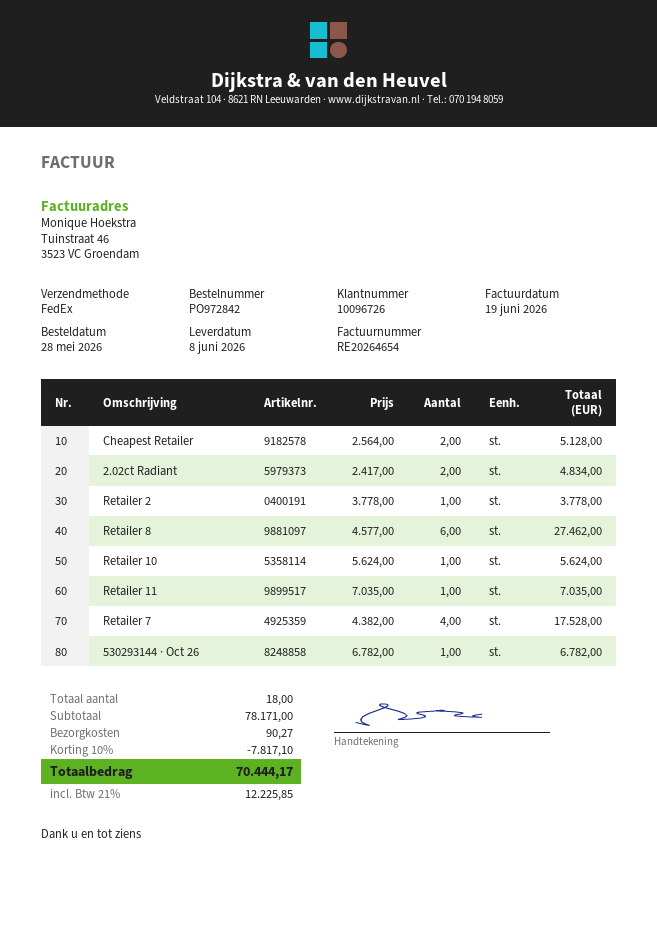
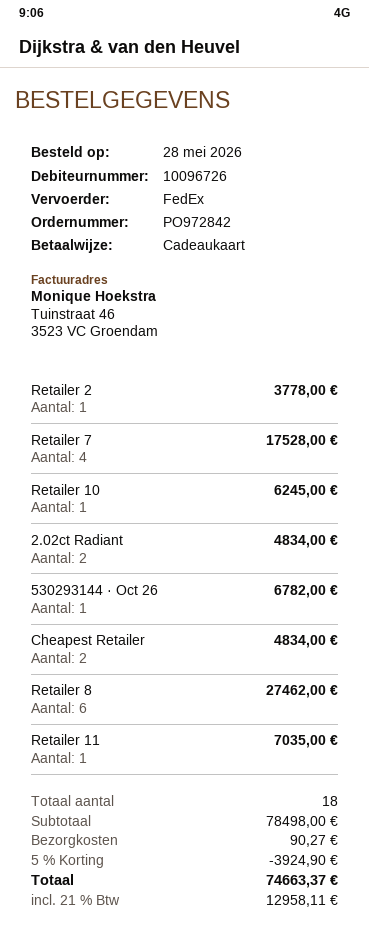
Cheapest Retailer: 2 for 5128.00 -> 2 for 4834.00
Retailer 10: 1 for 5624.00 -> 1 for 6245.00
subtotal: 78171.00 -> 78498.00
discount: 10% = 7817.10 -> 5% = 3924.90
tax: 21% = 12225.85 -> 21% = 12958.11
total: 70444.17 -> 74663.37

